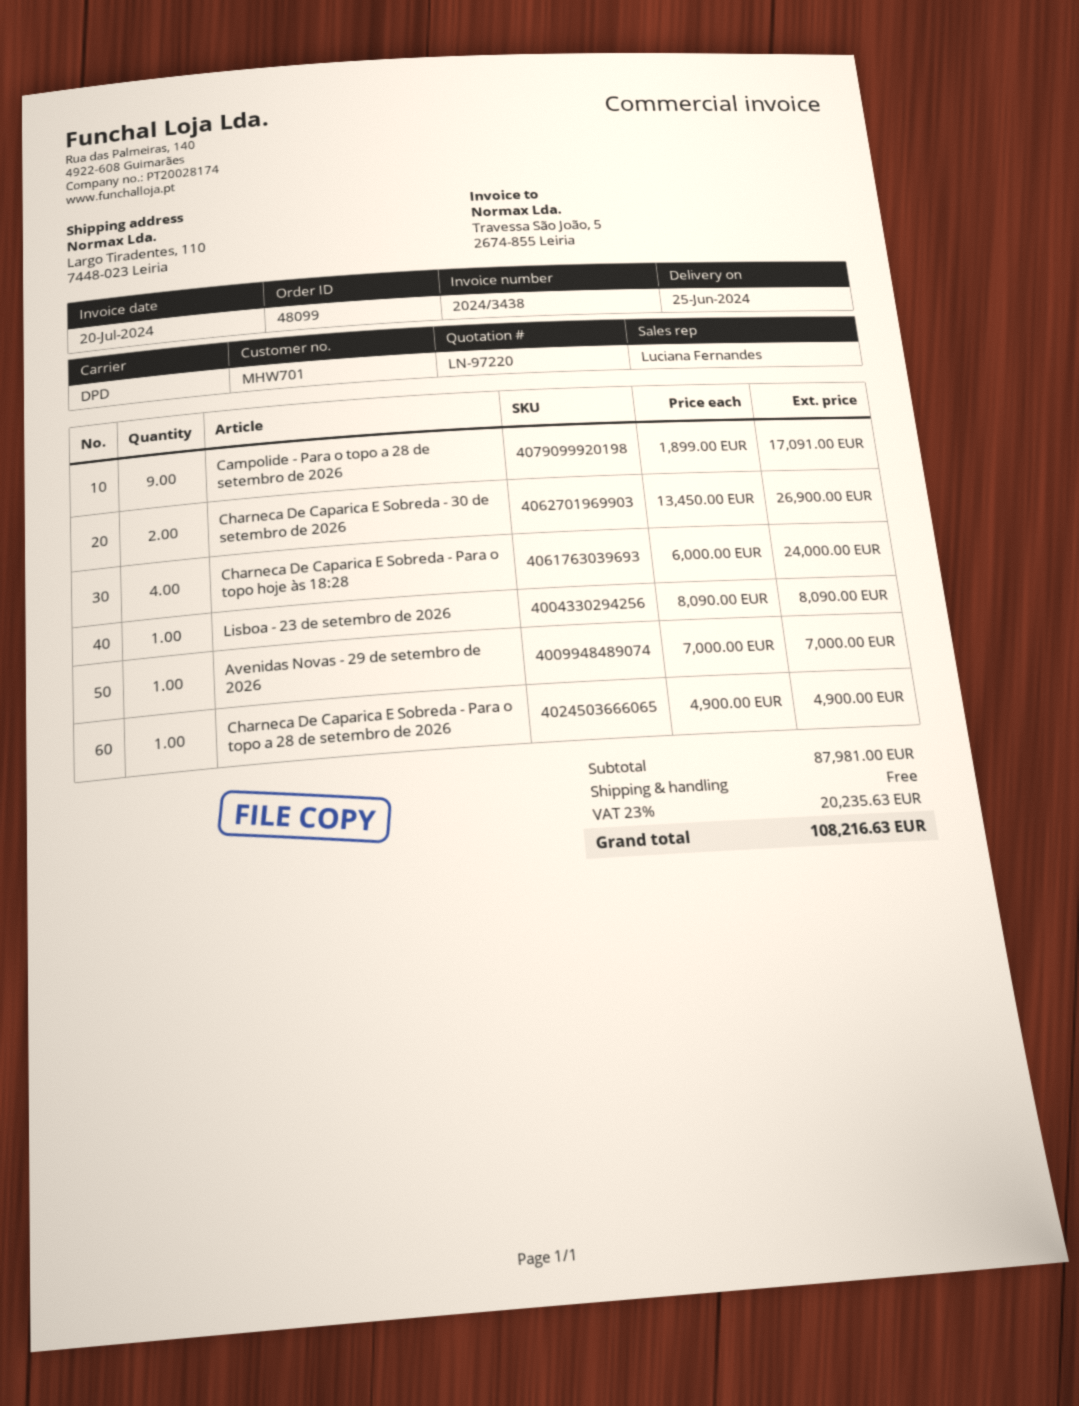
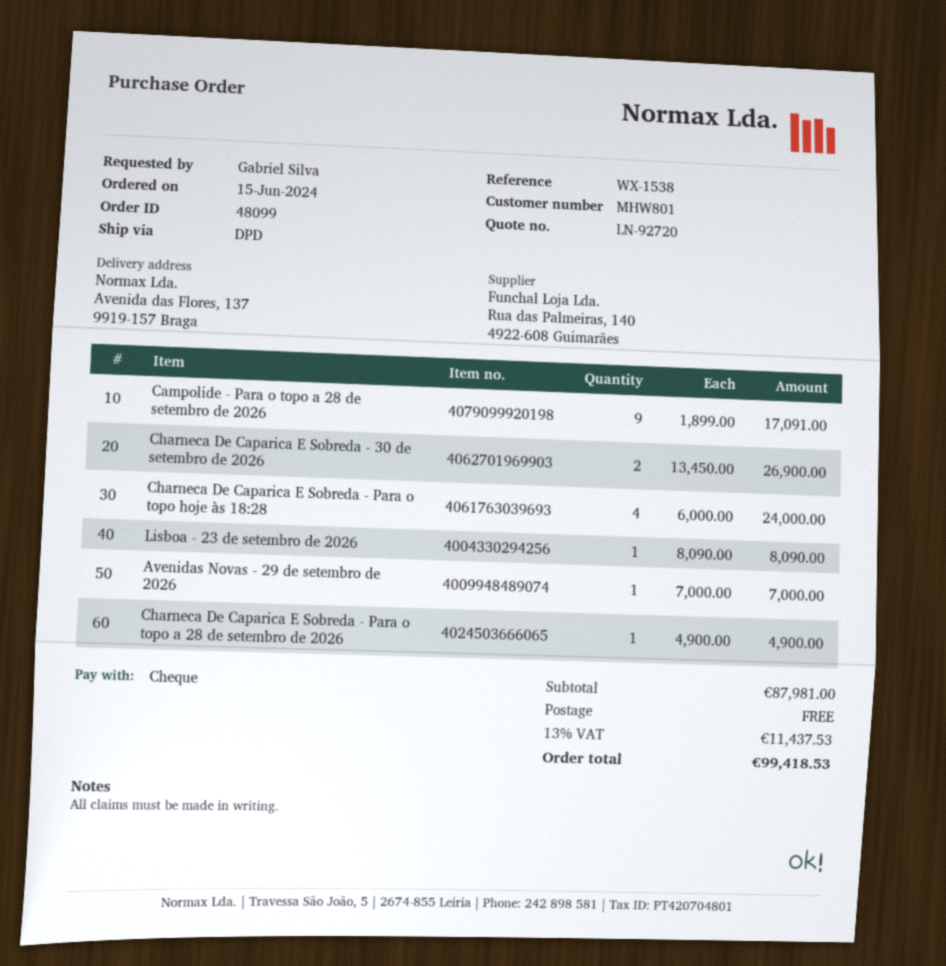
quote number: LN-97220 -> LN-92720
customer number: MHW701 -> MHW801
ship to: Largo Tiradentes, 110, 7448-023 Leiria -> Avenida das Flores, 137, 9919-157 Braga
tax: 23% = 20235.63 -> 13% = 11437.53
total: 108216.63 -> 99418.53

